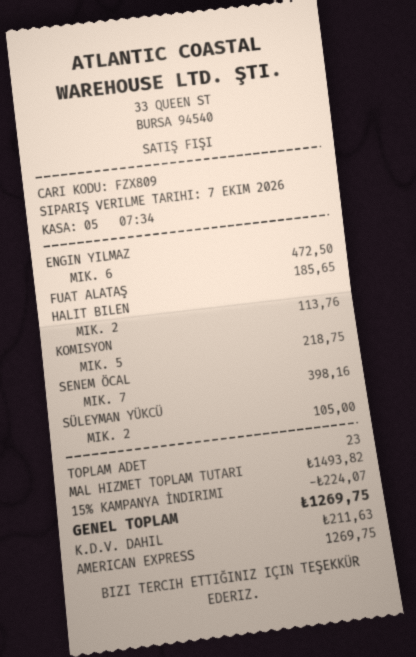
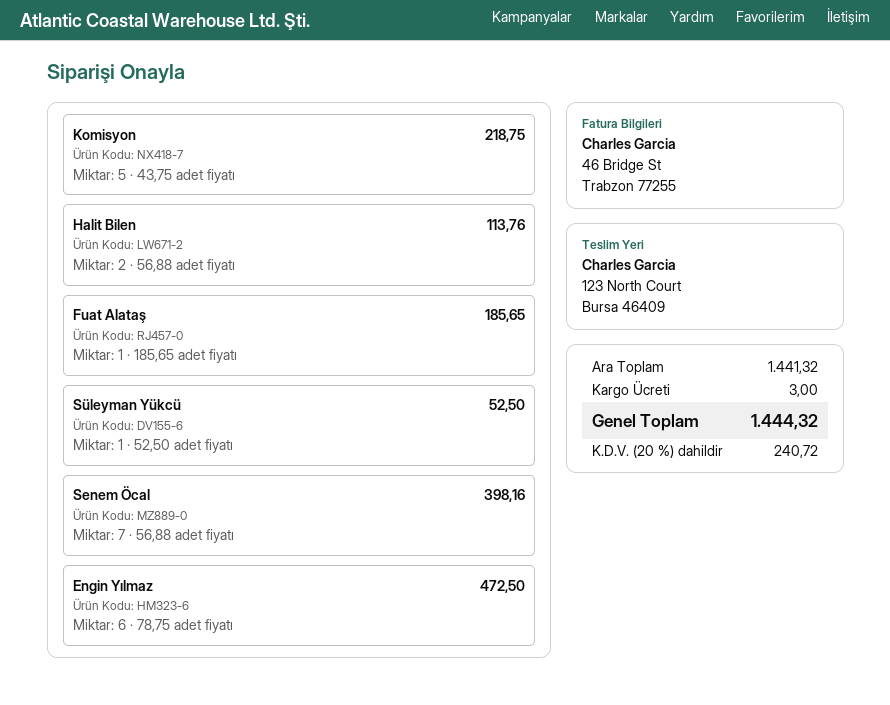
SÜLEYMAN YÜKCÜ: 2 for 105.00 -> 1 for 52.50
subtotal: 1493.82 -> 1441.32
discount: 15% = 224.07 -> none
shipping: none -> 3.00
tax: 211.63 -> 240.72
total: 1269.75 -> 1444.32

